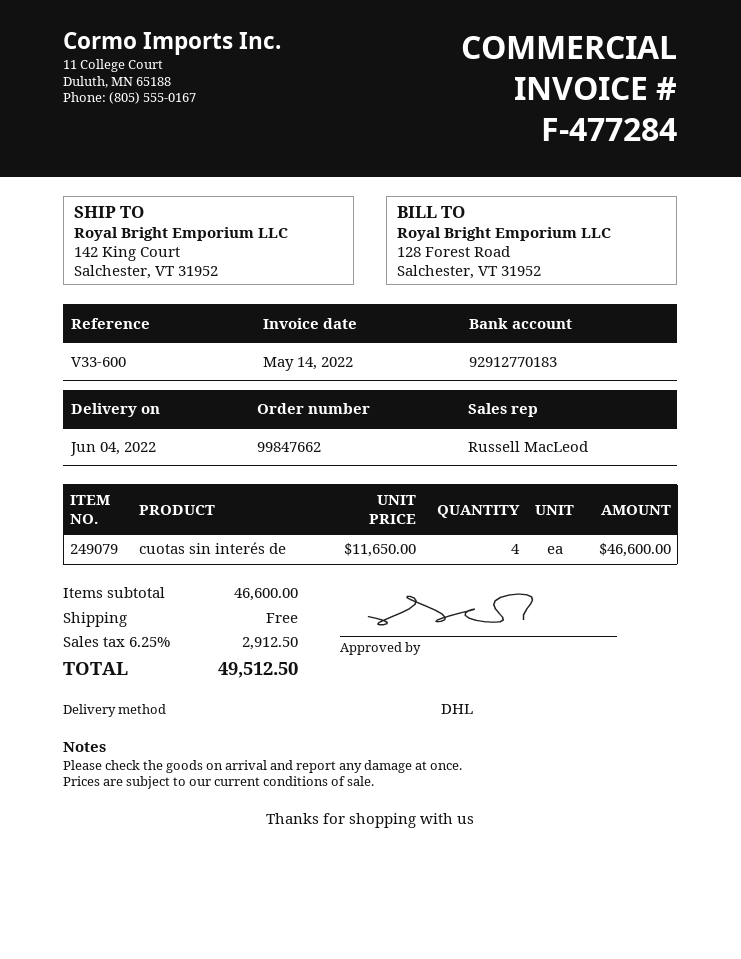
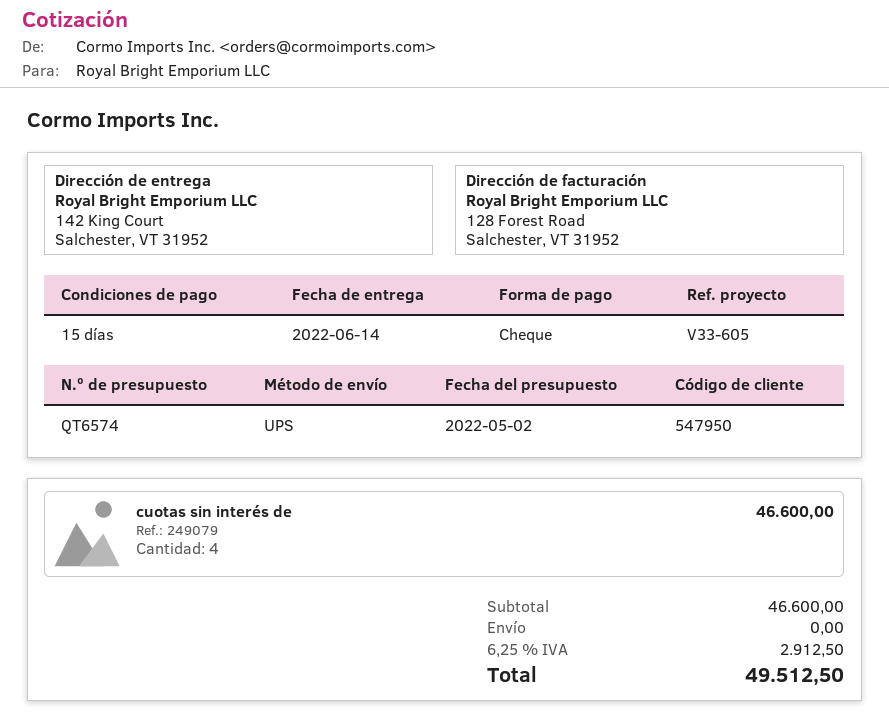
delivery date: 2022-06-04 -> 2022-06-14
reference: V33-600 -> V33-605
shipping method: DHL -> UPS

